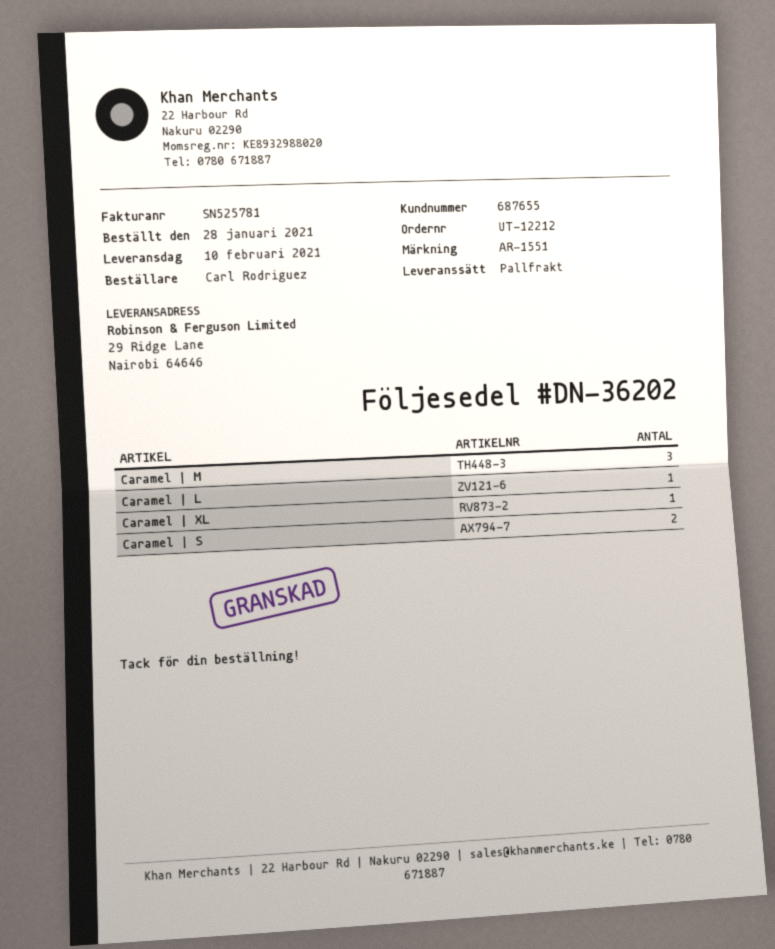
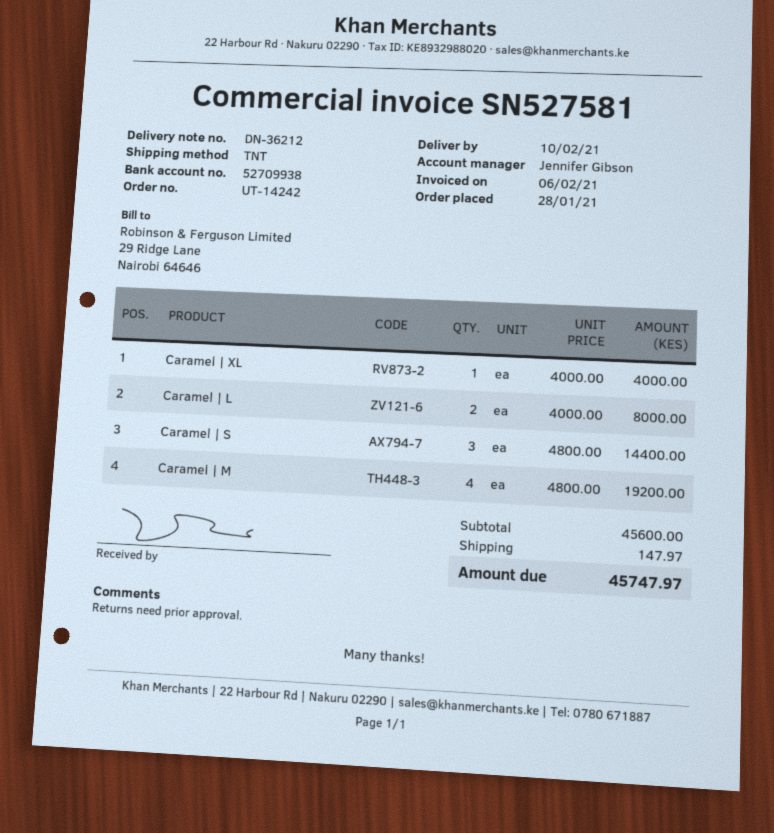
order number: UT-12212 -> UT-14242
delivery note number: DN-36202 -> DN-36212
invoice number: SN525781 -> SN527581
shipping method: pallet freight -> TNT
Caramel | M: 3 -> 4
Caramel | L: 1 -> 2
Caramel | S: 2 -> 3

